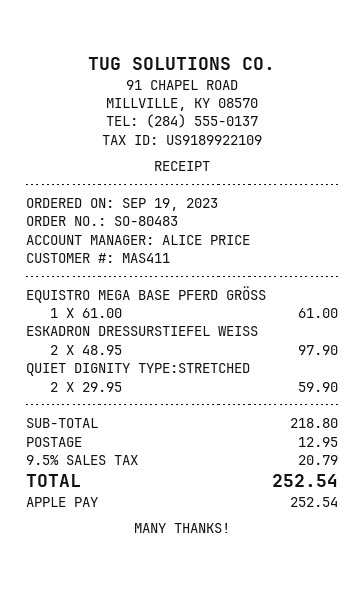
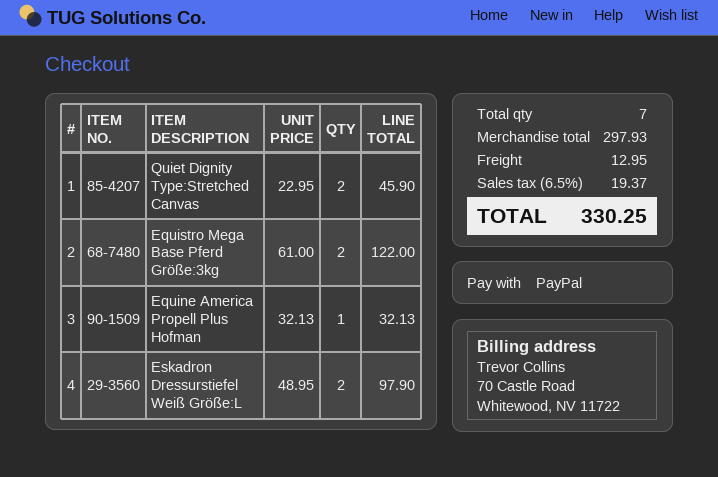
payment method: Apple Pay -> PayPal
EQUISTRO MEGA BASE PFERD GRÖSS: 1 x 61.00 = 61.00 -> 2 x 61.00 = 122.00
QUIET DIGNITY TYPE:STRETCHED: 2 x 29.95 = 59.90 -> 2 x 22.95 = 45.90
Equine America Propell Plus Hofman: none -> 1 x 32.13 = 32.13
subtotal: 218.80 -> 297.93
tax: 9.5% = 20.79 -> 6.5% = 19.37
total: 252.54 -> 330.25

